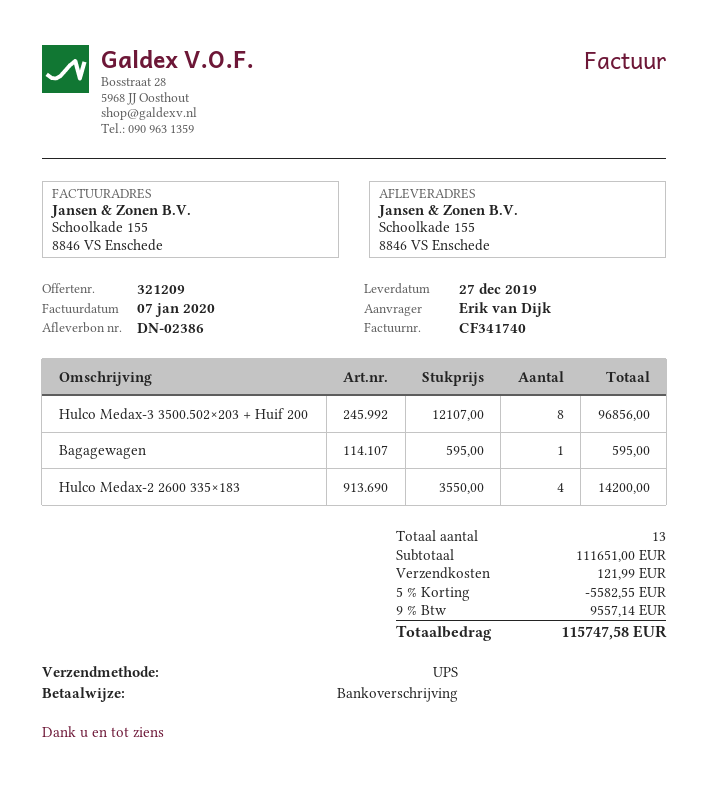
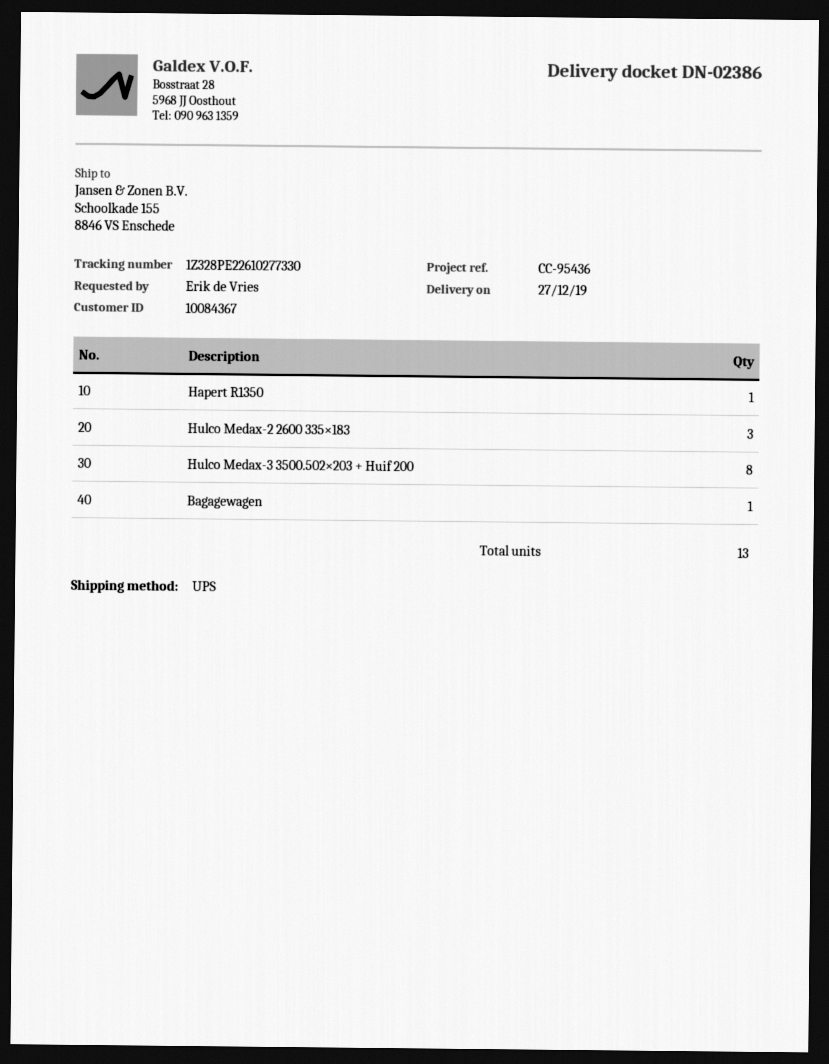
ordered by: Erik van Dijk -> Erik de Vries
Hulco Medax-2 2600 335×183: 4 -> 3
Hapert R1350: none -> 1

